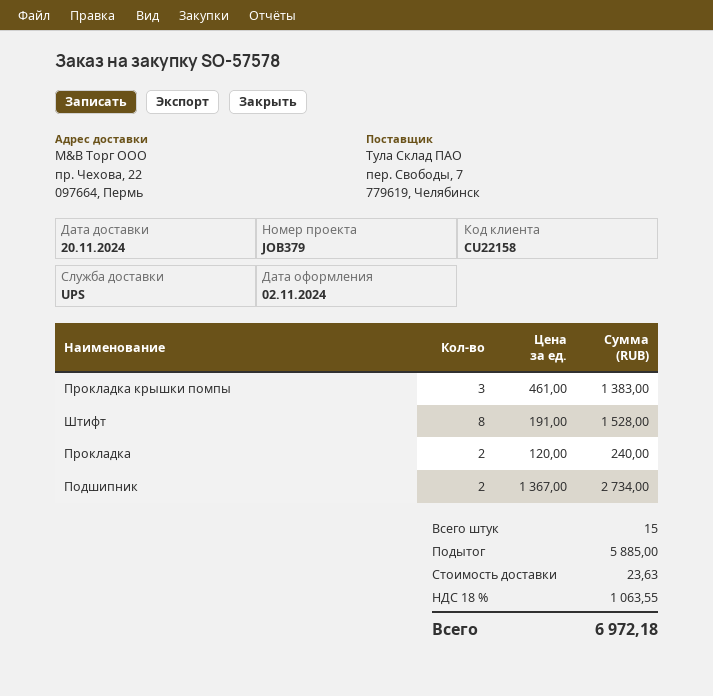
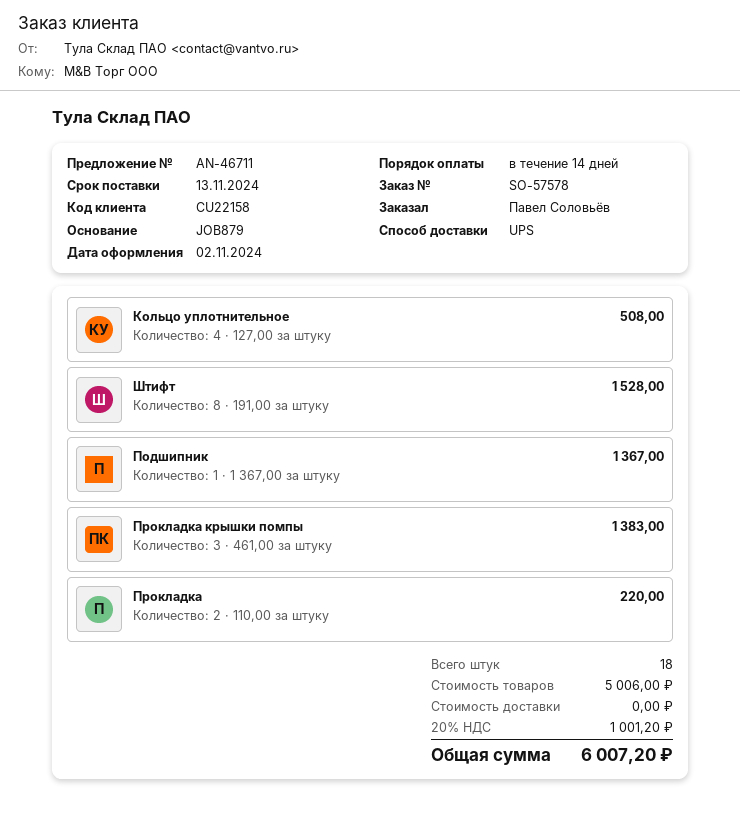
delivery date: 2024-11-20 -> 2024-11-13
reference: JOB379 -> JOB879
Прокладка: 2 x 120.00 = 240.00 -> 2 x 110.00 = 220.00
Подшипник: 2 x 1367.00 = 2734.00 -> 1 x 1367.00 = 1367.00
Кольцо уплотнительное: none -> 4 x 127.00 = 508.00
total quantity: 15 -> 18
subtotal: 5885.00 -> 5006.00
shipping: 23.63 -> 0.00
tax: 18% = 1063.55 -> 20% = 1001.20
total: 6972.18 -> 6007.20

